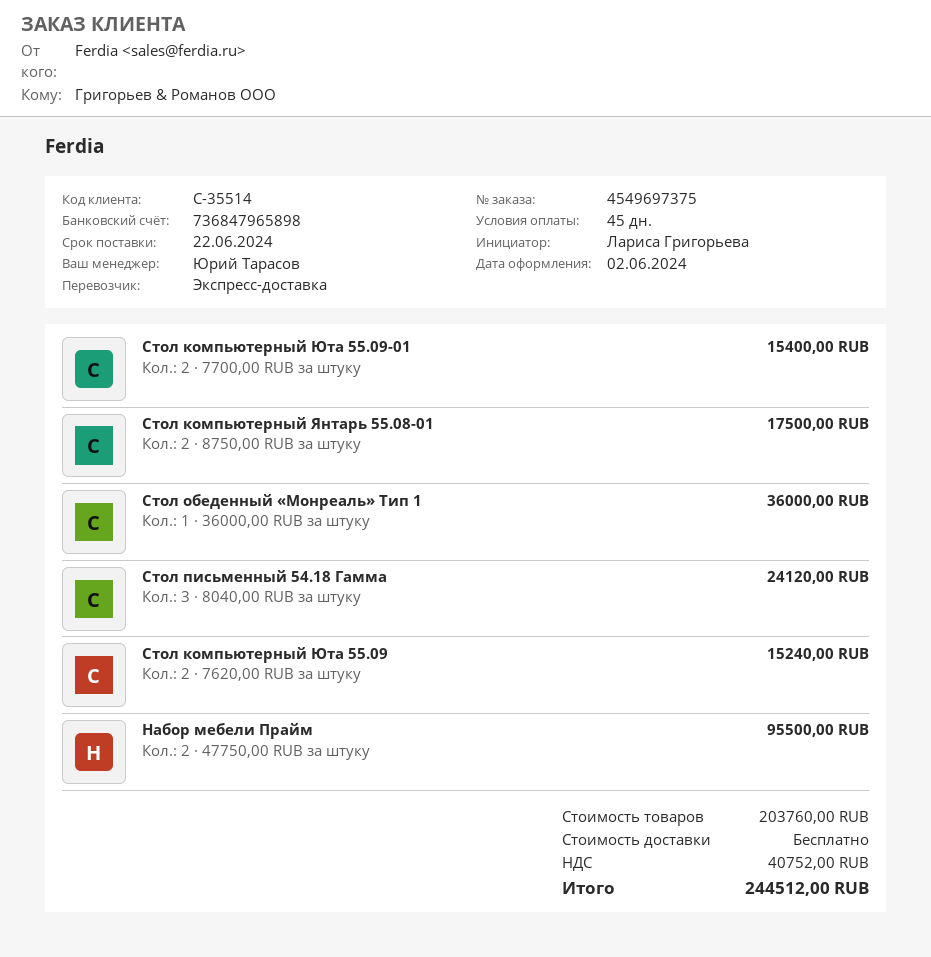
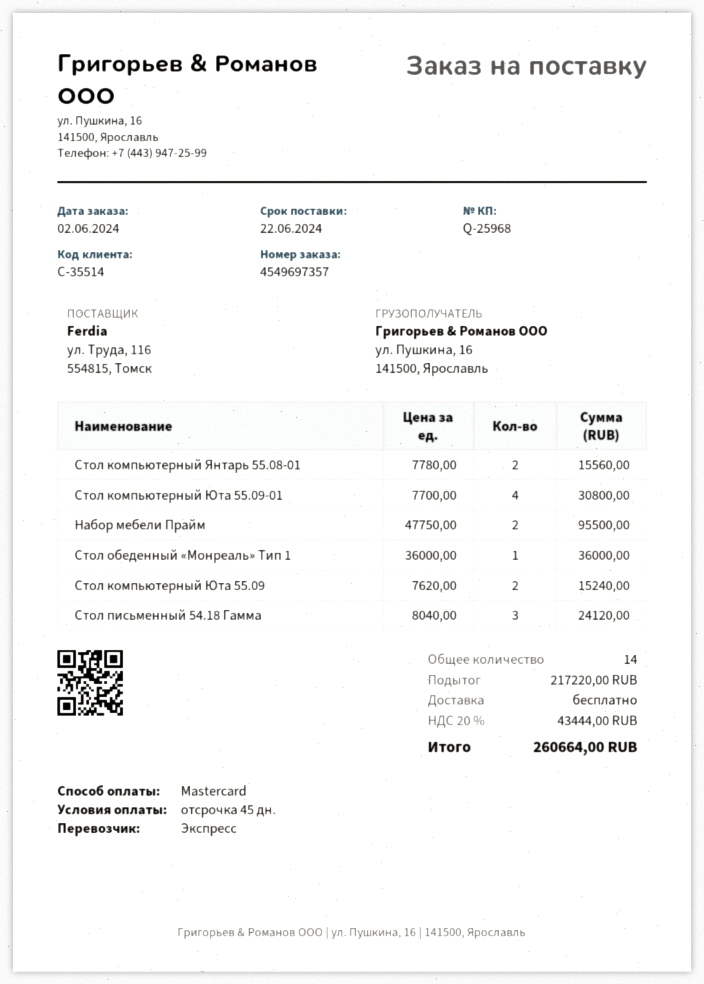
order number: 4549697375 -> 4549697357
Стол компьютерный Юта 55.09-01: 2 x 7700.00 = 15400.00 -> 4 x 7700.00 = 30800.00
Стол компьютерный Янтарь 55.08-01: 2 x 8750.00 = 17500.00 -> 2 x 7780.00 = 15560.00
subtotal: 203760.00 -> 217220.00
tax: 40752.00 -> 43444.00
total: 244512.00 -> 260664.00

